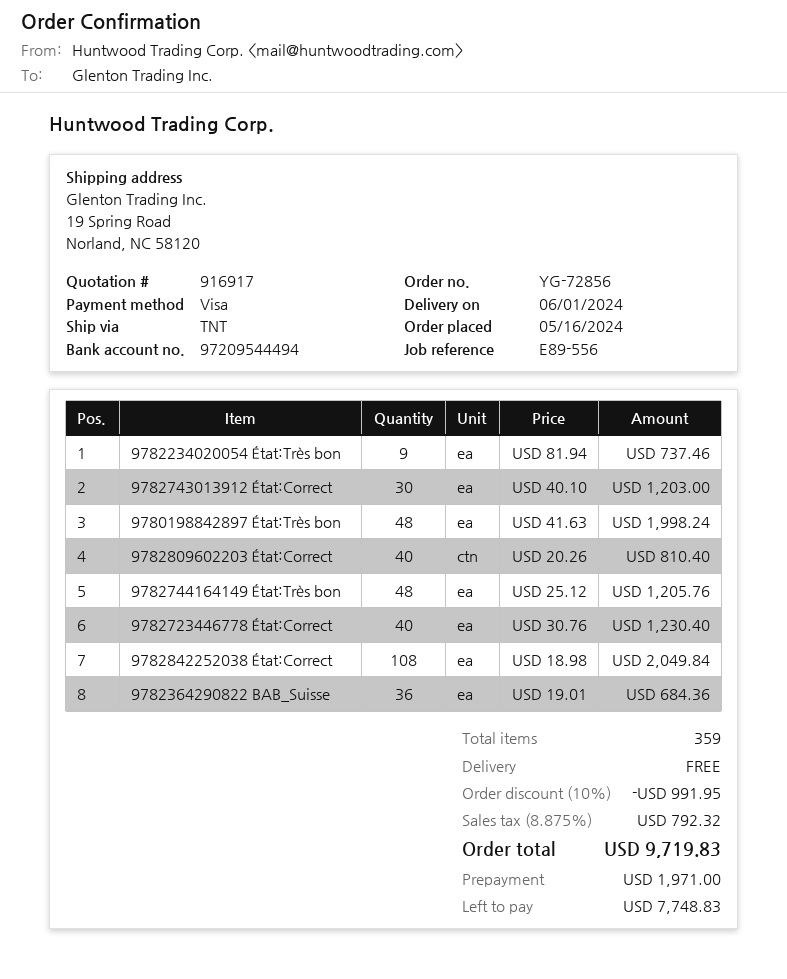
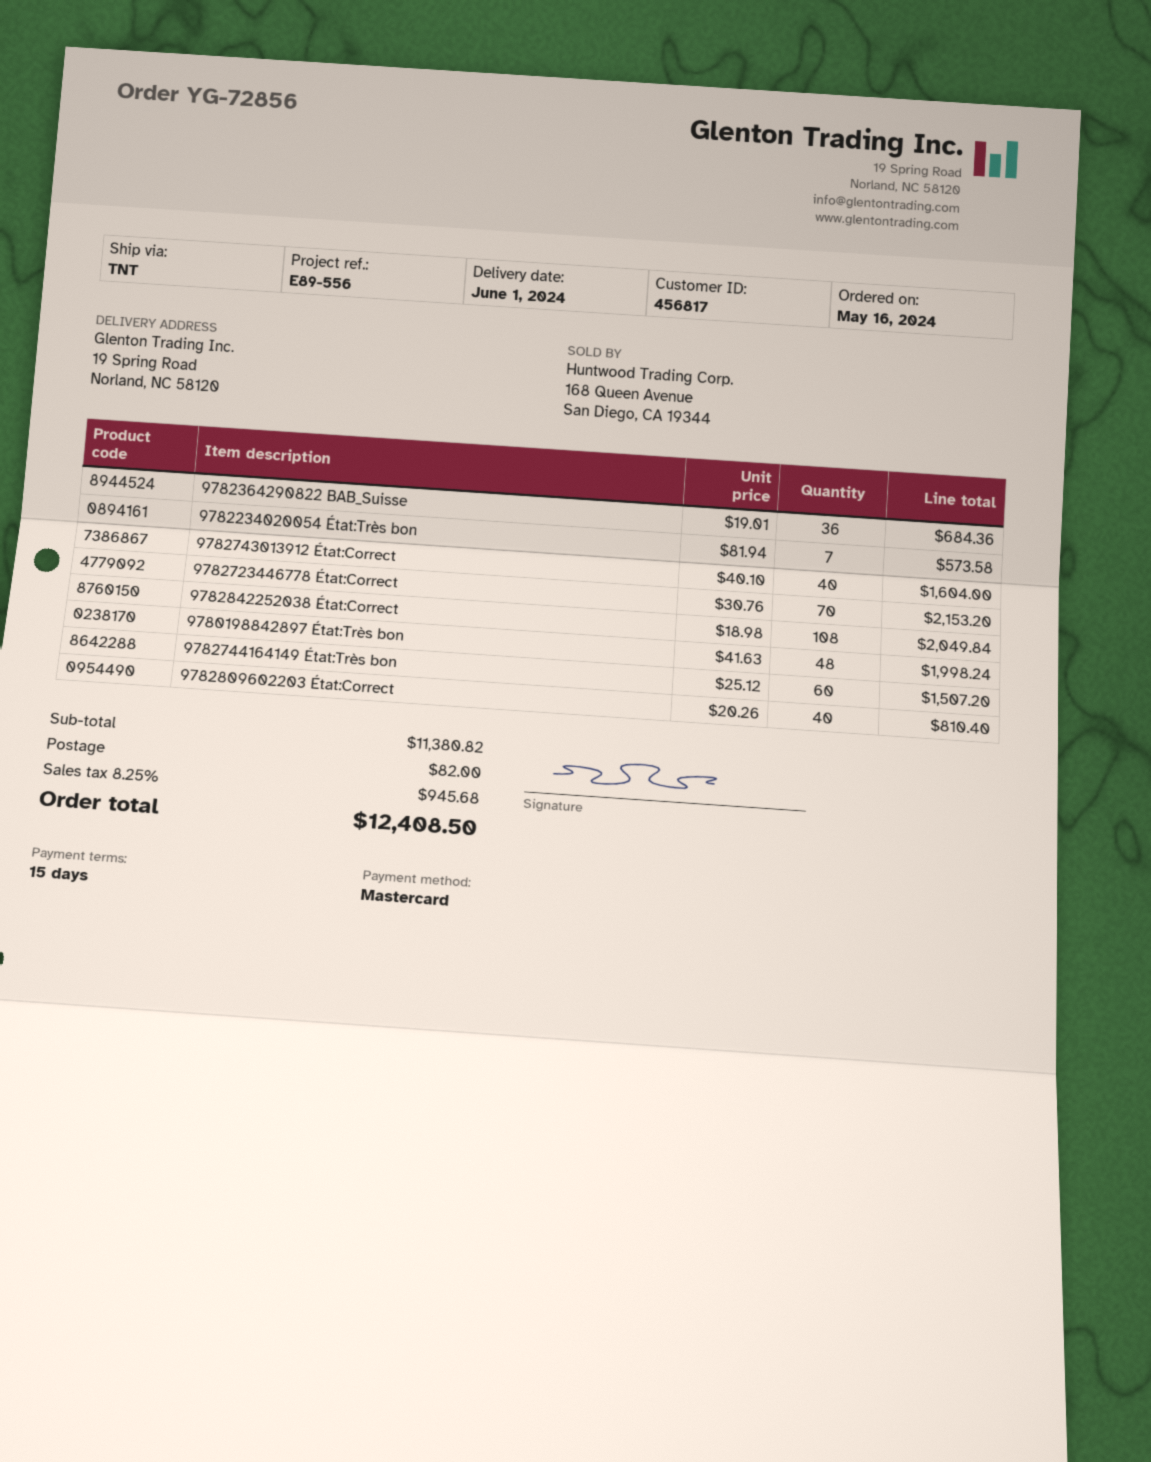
payment method: Visa -> Mastercard
9782234020054 État:Très bon: 9 x 81.94 = 737.46 -> 7 x 81.94 = 573.58
9782743013912 État:Correct: 30 x 40.10 = 1203.00 -> 40 x 40.10 = 1604.00
9782744164149 État:Très bon: 48 x 25.12 = 1205.76 -> 60 x 25.12 = 1507.20
9782723446778 État:Correct: 40 x 30.76 = 1230.40 -> 70 x 30.76 = 2153.20
discount: 10% = 991.95 -> none
shipping: 0.00 -> 82.00
tax: 8.875% = 792.32 -> 8.25% = 945.68
total: 9719.83 -> 12408.50

